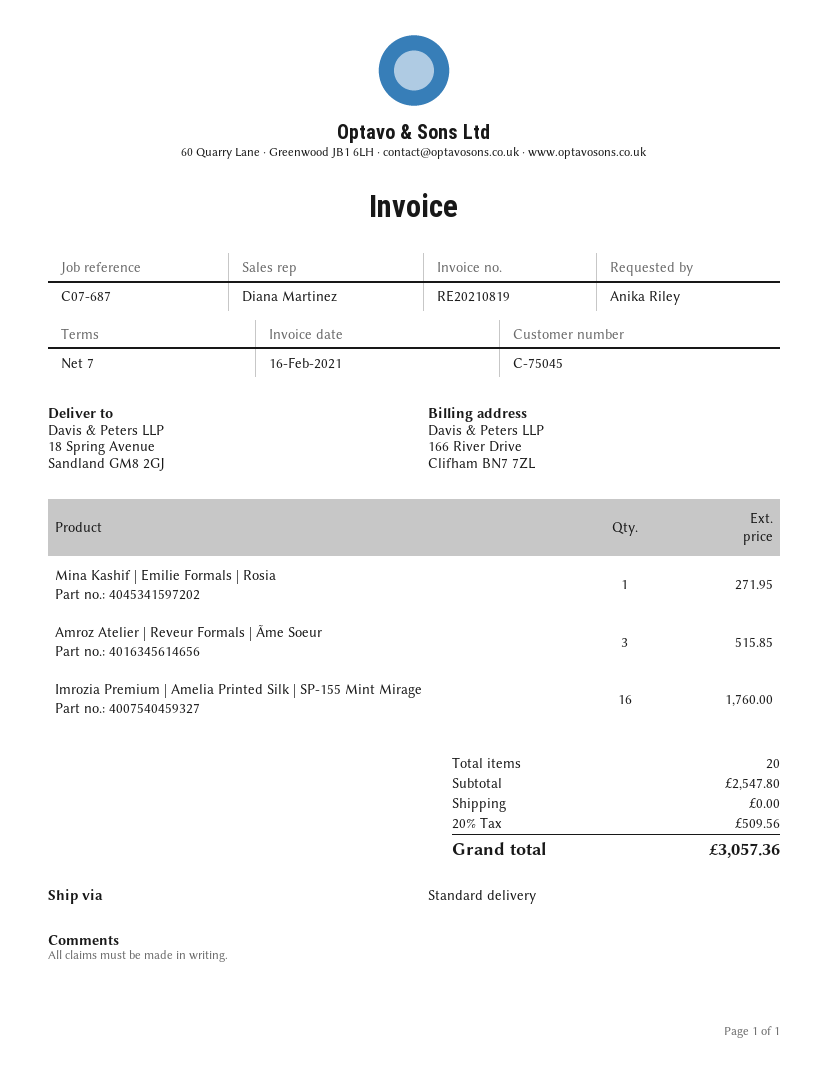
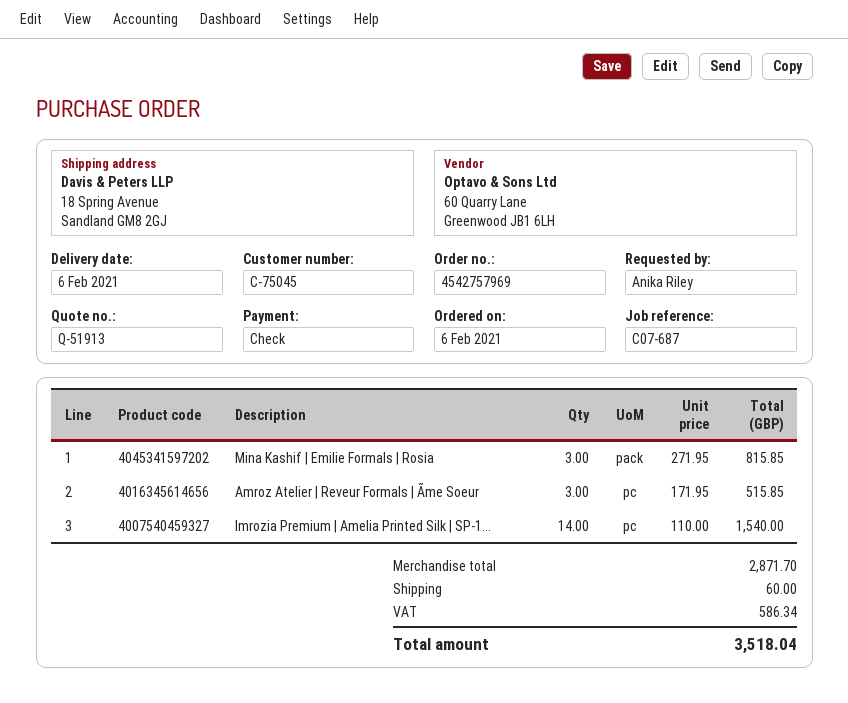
Mina Kashif | Emilie Formals | Rosia: 1 for 271.95 -> 3 for 815.85
Imrozia Premium | Amelia Printed Silk | SP-155 Mint Mirage: 16 for 1760.00 -> 14 for 1540.00
subtotal: 2547.80 -> 2871.70
shipping: 0.00 -> 60.00
tax: 509.56 -> 586.34
total: 3057.36 -> 3518.04

